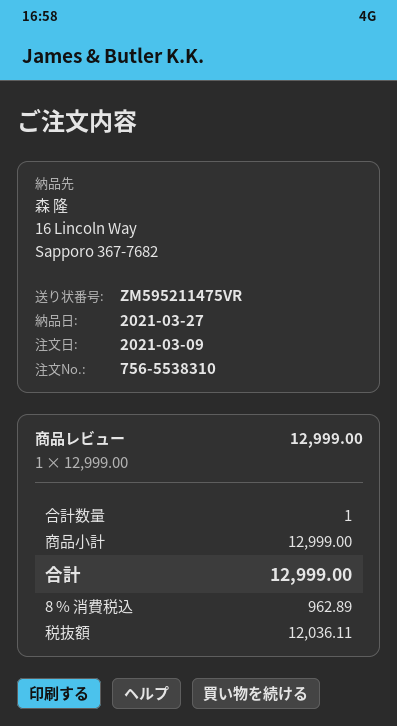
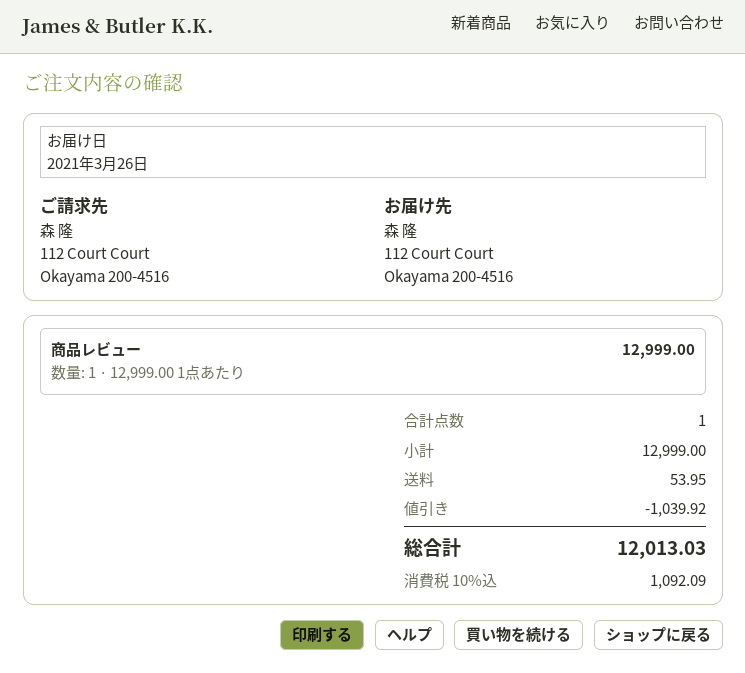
delivery date: 2021-03-27 -> 2021-03-26
ship to: 16 Lincoln Way, Sapporo 367-7682 -> 112 Court Court, Okayama 200-4516
discount: none -> 1039.92
shipping: none -> 53.95
tax: 8% = 962.89 -> 10% = 1092.09
total: 12999.00 -> 12013.03

